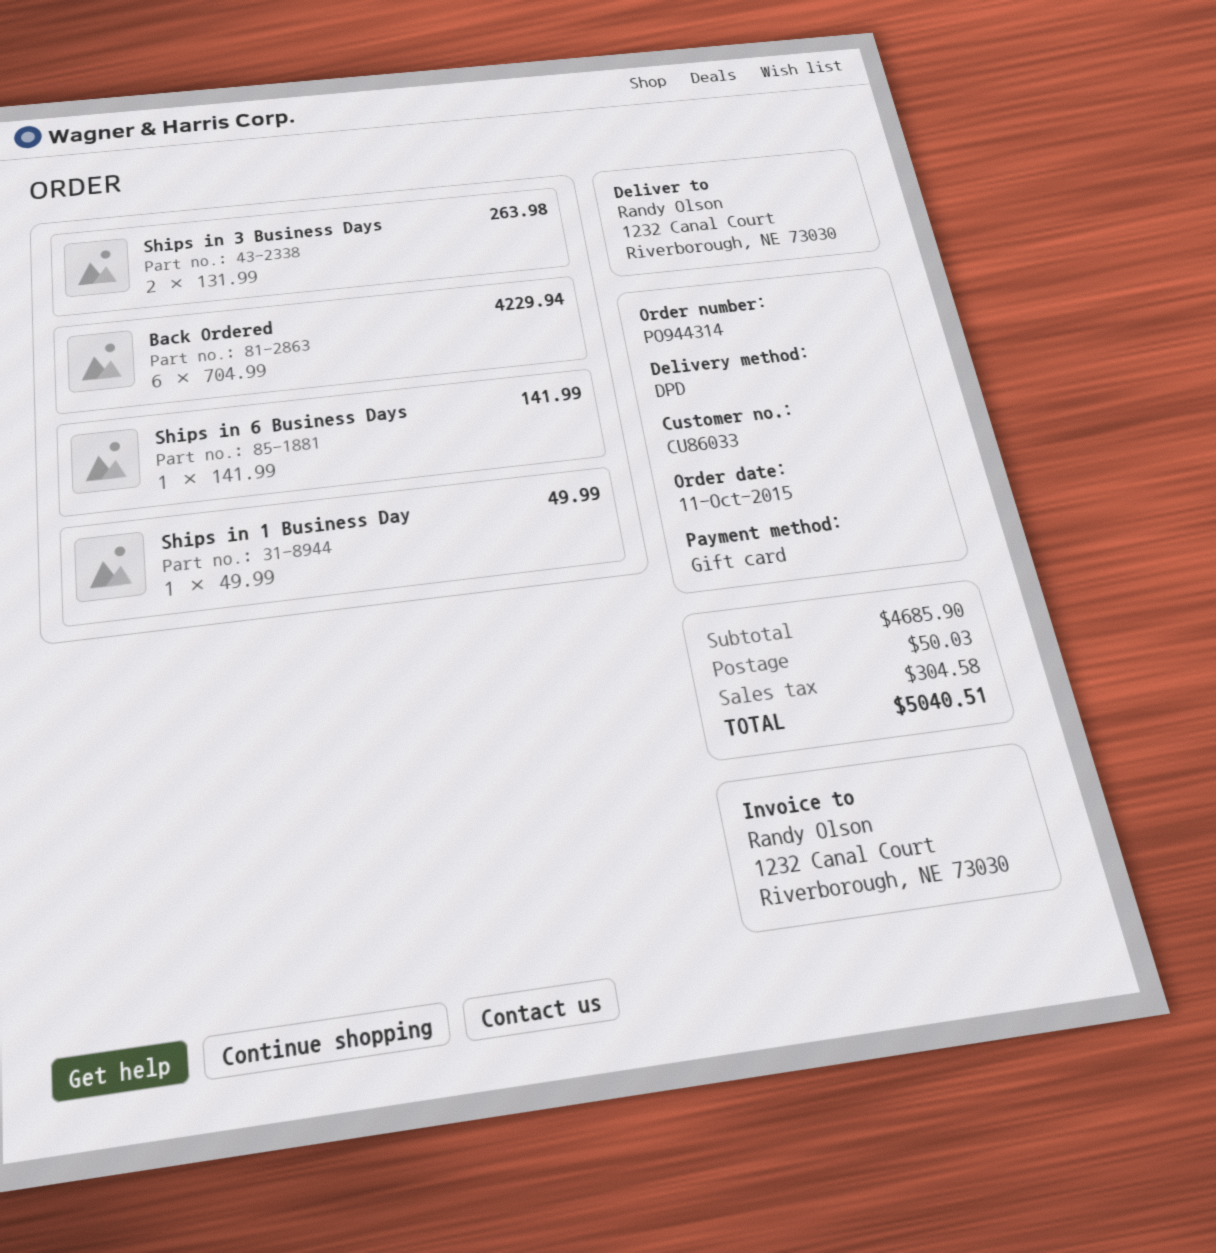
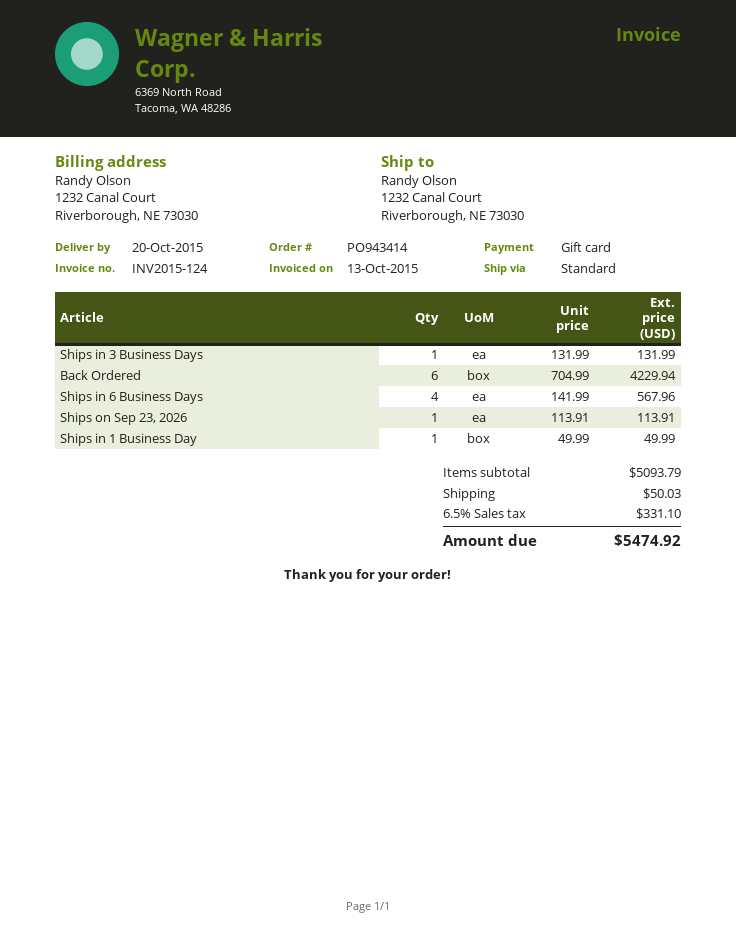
order number: PO944314 -> PO943414
shipping method: DPD -> standard
Ships in 3 Business Days: 2 x 131.99 = 263.98 -> 1 x 131.99 = 131.99
Ships in 6 Business Days: 1 x 141.99 = 141.99 -> 4 x 141.99 = 567.96
Ships on Sep 23, 2026: none -> 1 x 113.91 = 113.91
subtotal: 4685.90 -> 5093.79
tax: 304.58 -> 331.10
total: 5040.51 -> 5474.92

